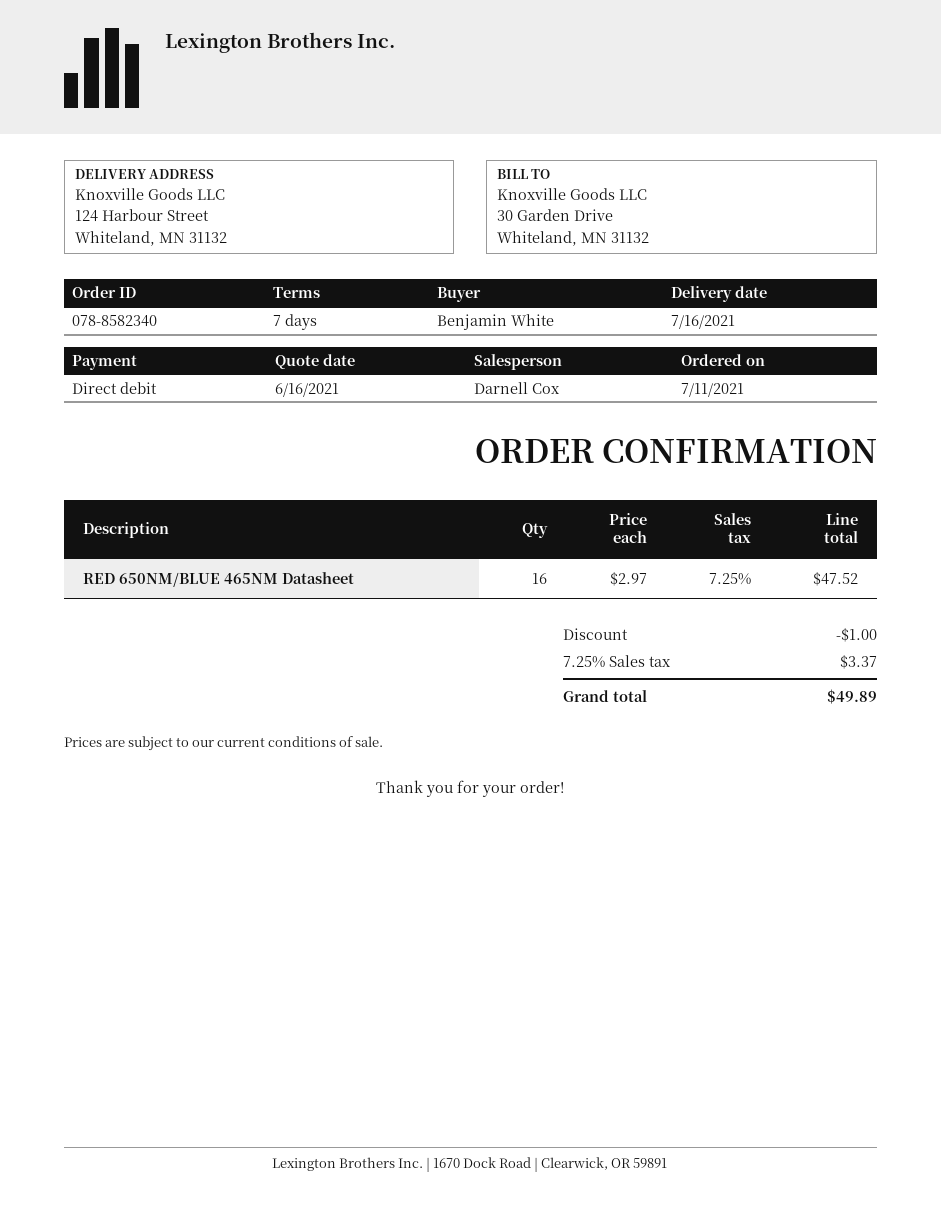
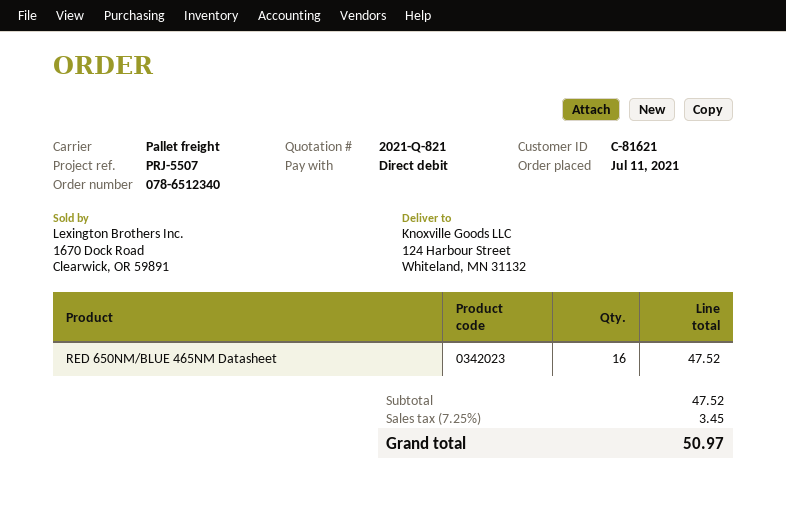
order number: 078-8582340 -> 078-6512340
discount: 1.00 -> none
tax: 7.25% = 3.37 -> 7.25% = 3.45
total: 49.89 -> 50.97

